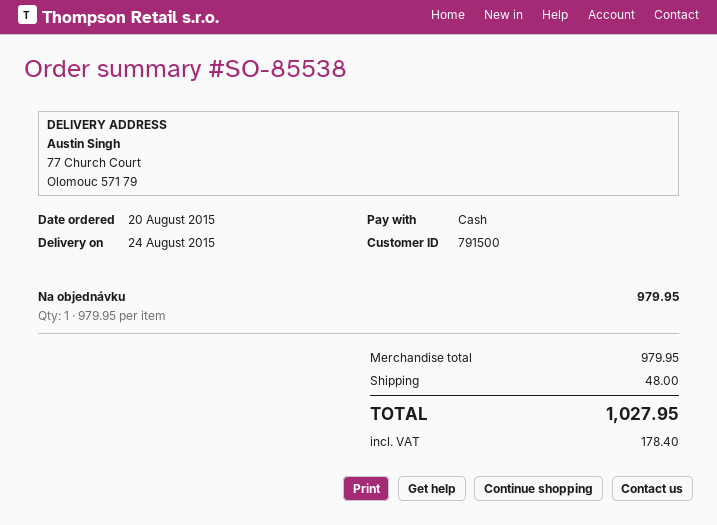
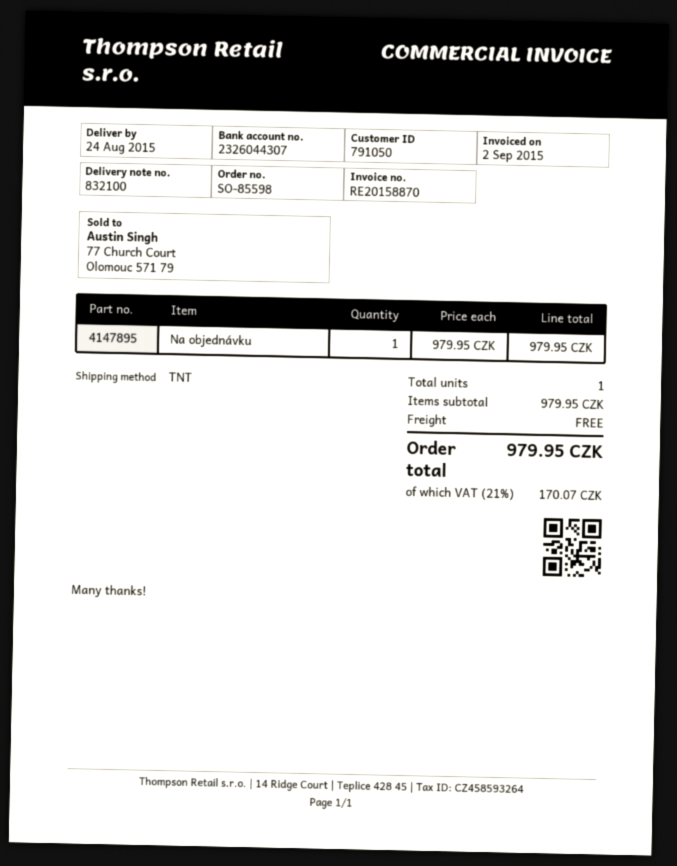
order number: SO-85538 -> SO-85598
customer number: 791500 -> 791050
shipping: 48.00 -> 0.00
tax: 178.40 -> 170.07
total: 1027.95 -> 979.95

